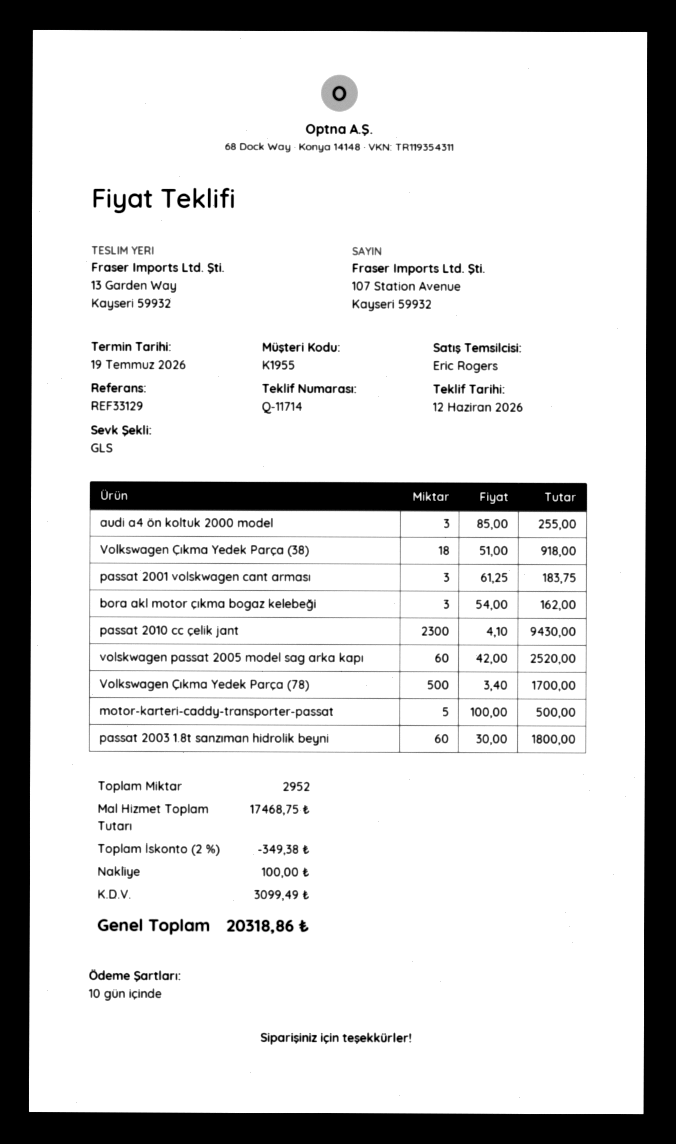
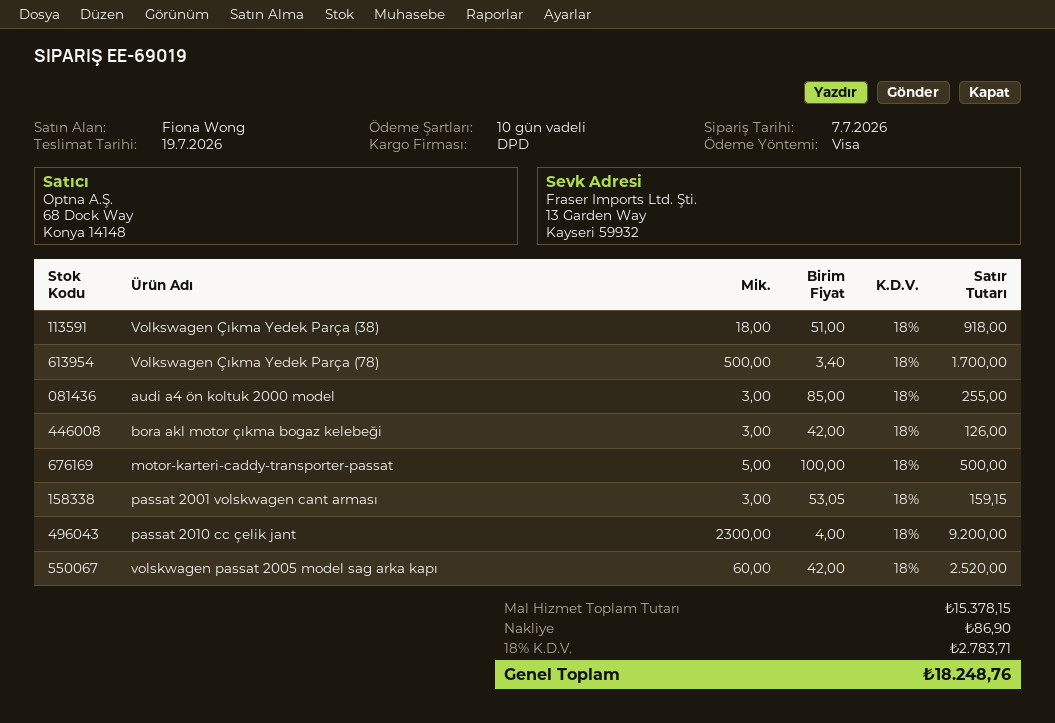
shipping method: GLS -> DPD
passat 2001 volskwagen cant arması: 3 x 61.25 = 183.75 -> 3 x 53.05 = 159.15
bora akl motor çıkma bogaz kelebeği: 3 x 54.00 = 162.00 -> 3 x 42.00 = 126.00
passat 2010 cc çelik jant: 2300 x 4.10 = 9430.00 -> 2300 x 4.00 = 9200.00
passat 2003 1.8t sanzıman hidrolik beyni: 60 x 30.00 = 1800.00 -> none
subtotal: 17468.75 -> 15378.15
discount: 2% = 349.38 -> none
shipping: 100.00 -> 86.90
tax: 3099.49 -> 2783.71
total: 20318.86 -> 18248.76

